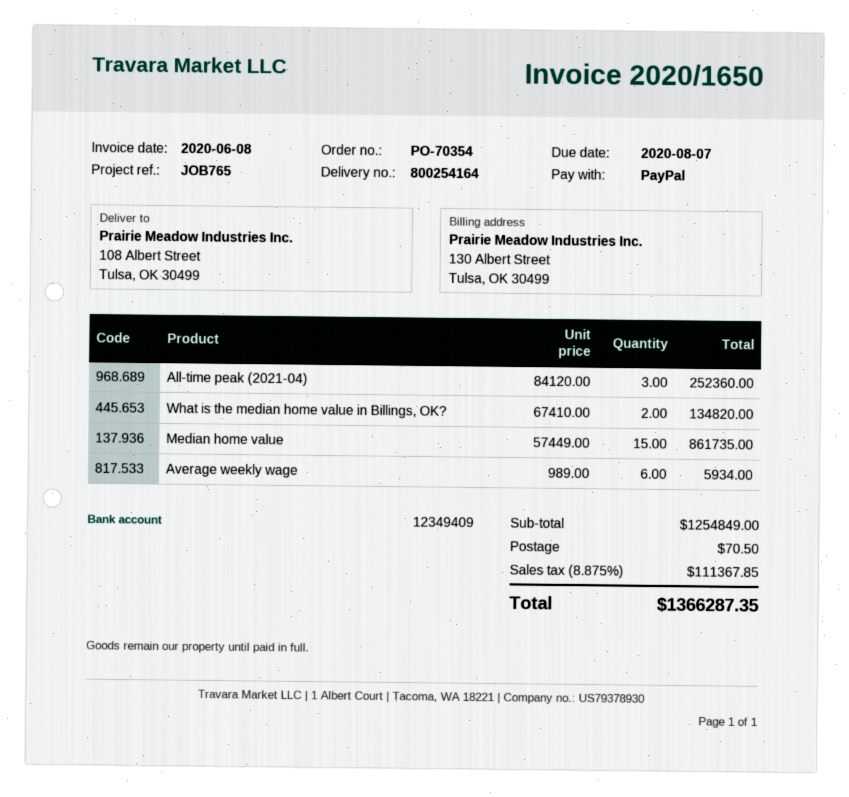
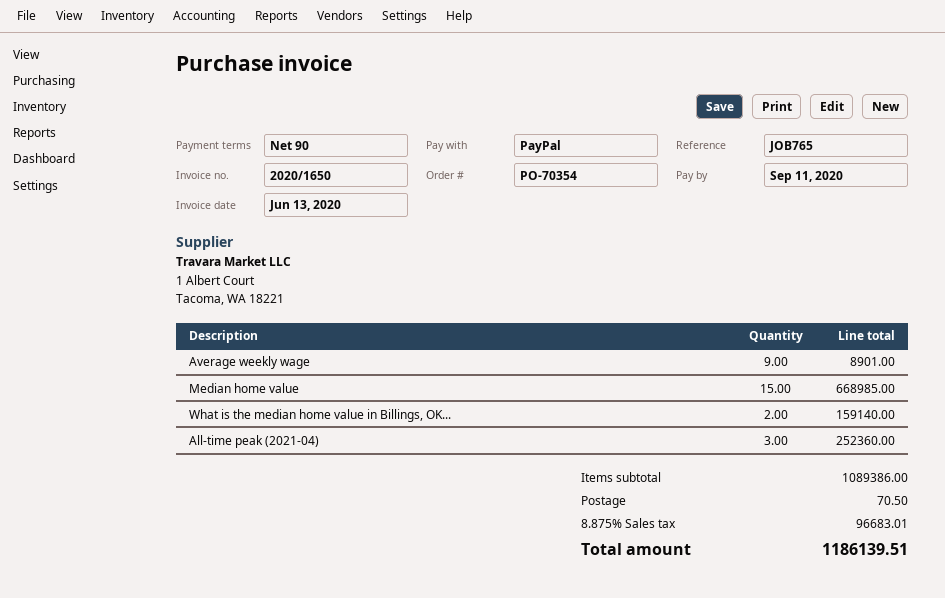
invoice date: 2020-06-08 -> 2020-06-13
due date: 2020-08-07 -> 2020-09-11
What is the median home value in Billings, OK?: 2 for 134820.00 -> 2 for 159140.00
Median home value: 15 for 861735.00 -> 15 for 668985.00
Average weekly wage: 6 for 5934.00 -> 9 for 8901.00
subtotal: 1254849.00 -> 1089386.00
tax: 8.875% = 111367.85 -> 8.875% = 96683.01
total: 1366287.35 -> 1186139.51

